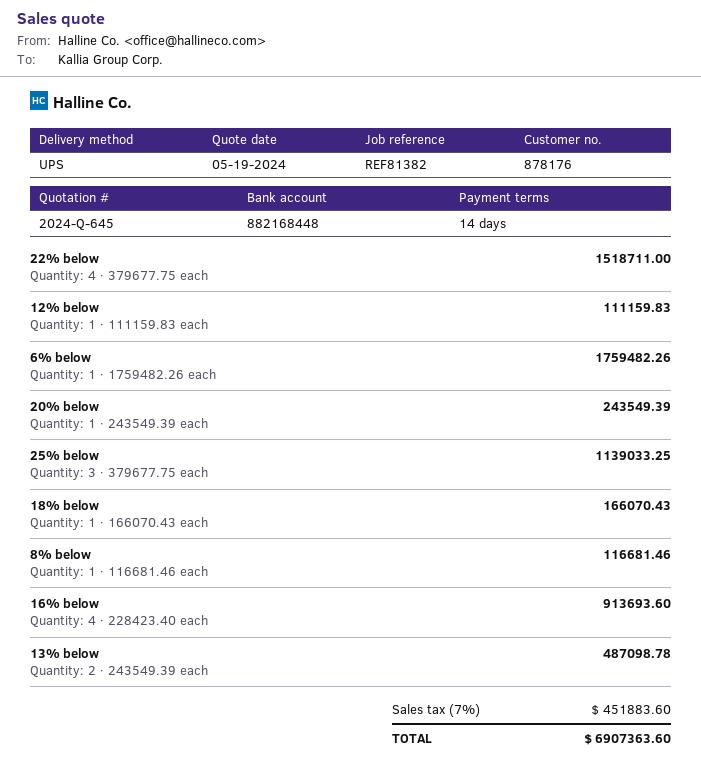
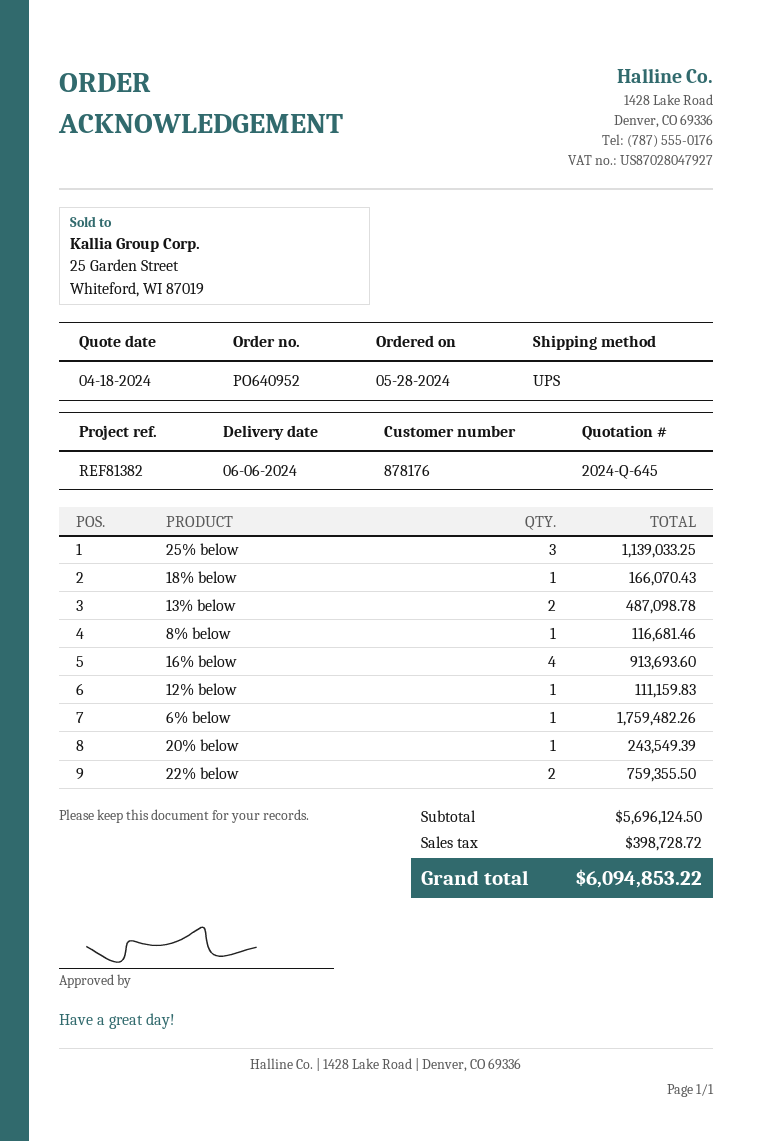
quote date: 2024-05-19 -> 2024-04-18
22% below: 4 for 1518711.00 -> 2 for 759355.50
tax: 451883.60 -> 398728.72
total: 6907363.60 -> 6094853.22

